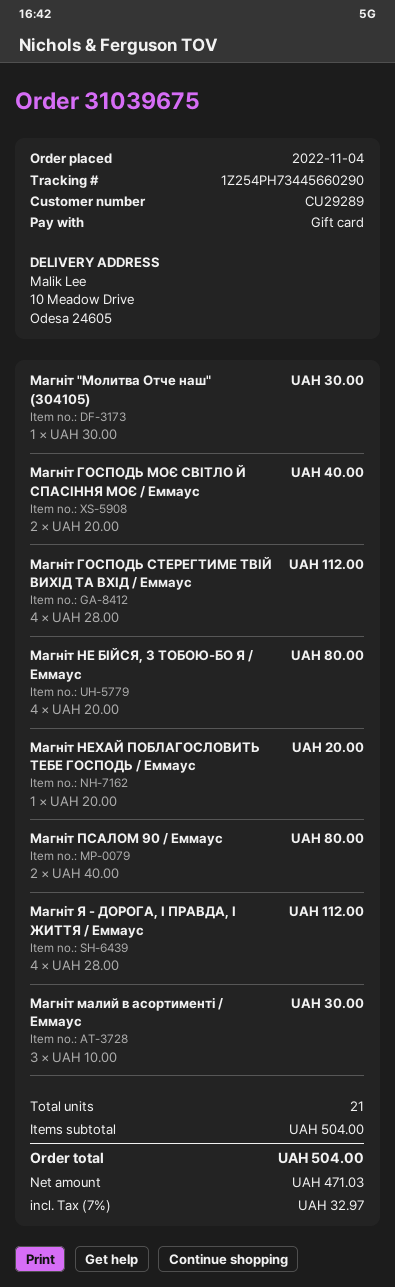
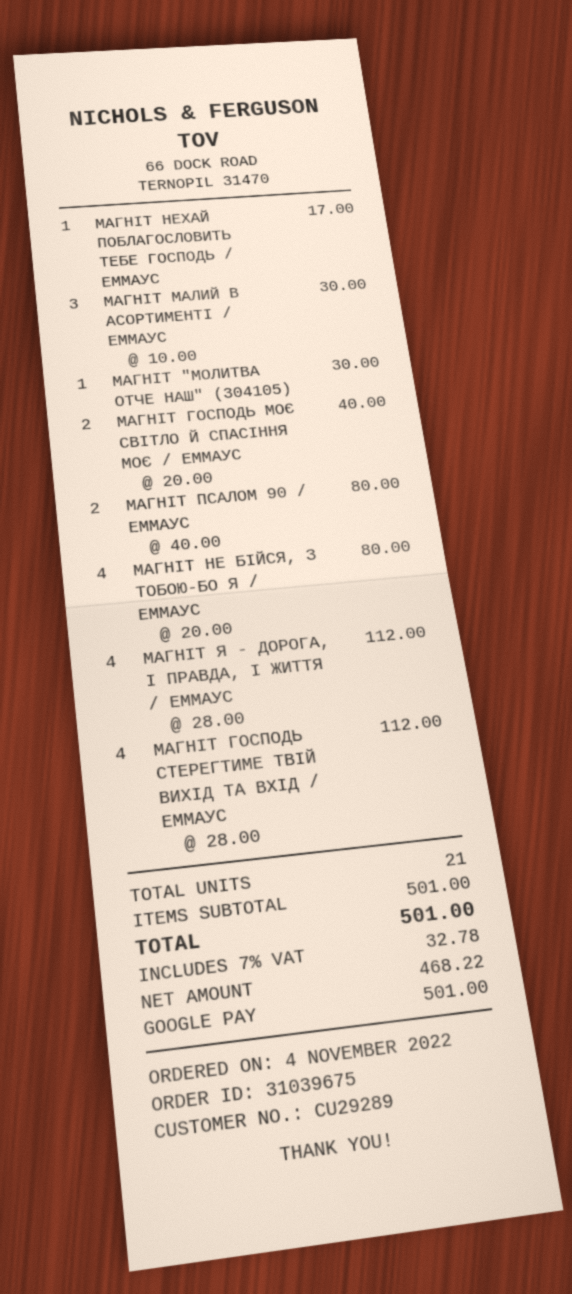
payment method: gift card -> Google Pay
Магніт НЕХАЙ ПОБЛАГОСЛОВИТЬ ТЕБЕ ГОСПОДЬ / Еммаус: 1 x 20.00 = 20.00 -> 1 x 17.00 = 17.00
subtotal: 504.00 -> 501.00
net: 471.03 -> 468.22
tax: 7% = 32.97 -> 7% = 32.78
total: 504.00 -> 501.00

